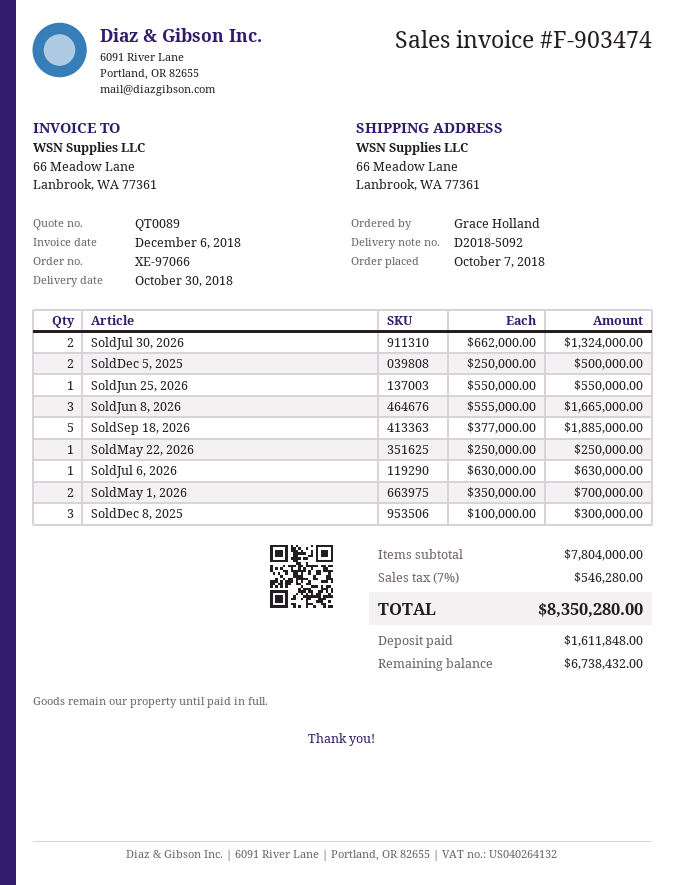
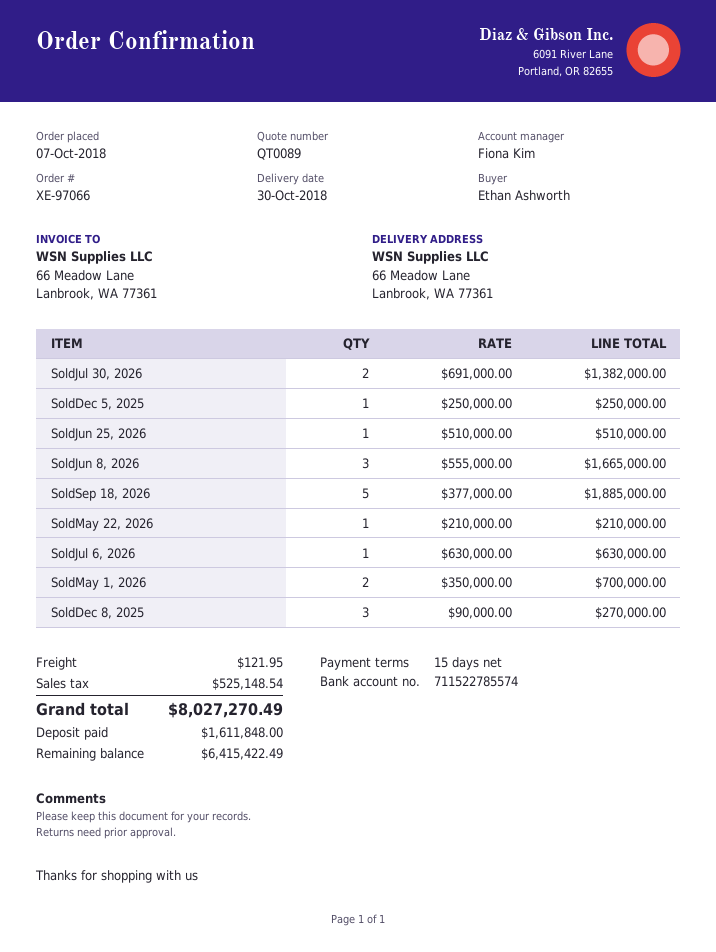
ordered by: Grace Holland -> Ethan Ashworth
SoldJul 30, 2026: 2 x 662000.00 = 1324000.00 -> 2 x 691000.00 = 1382000.00
SoldDec 5, 2025: 2 x 250000.00 = 500000.00 -> 1 x 250000.00 = 250000.00
SoldJun 25, 2026: 1 x 550000.00 = 550000.00 -> 1 x 510000.00 = 510000.00
SoldMay 22, 2026: 1 x 250000.00 = 250000.00 -> 1 x 210000.00 = 210000.00
SoldDec 8, 2025: 3 x 100000.00 = 300000.00 -> 3 x 90000.00 = 270000.00
shipping: none -> 121.95
tax: 546280.00 -> 525148.54
total: 8350280.00 -> 8027270.49
balance: 6738432.00 -> 6415422.49

